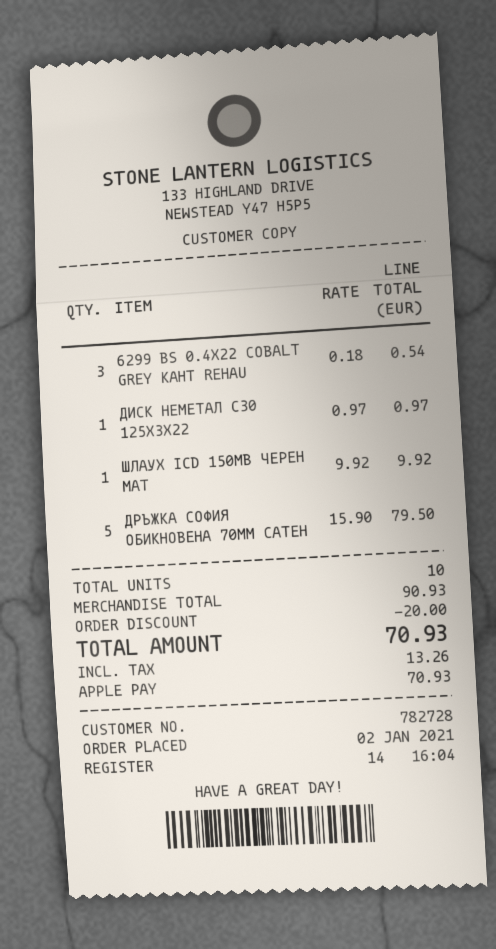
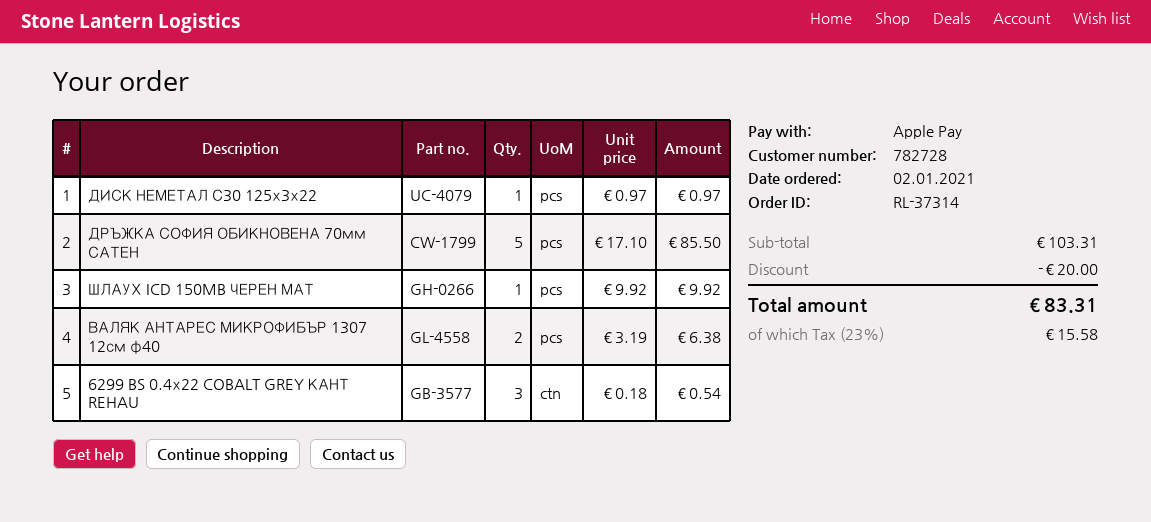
ДРЪЖКА СОФИЯ ОБИКНОВЕНА 70ММ САТЕН: 5 x 15.90 = 79.50 -> 5 x 17.10 = 85.50
ВАЛЯК АНТАРЕС МИКРОФИБЪР 1307 12см ф40: none -> 2 x 3.19 = 6.38
subtotal: 90.93 -> 103.31
tax: 13.26 -> 15.58
total: 70.93 -> 83.31

